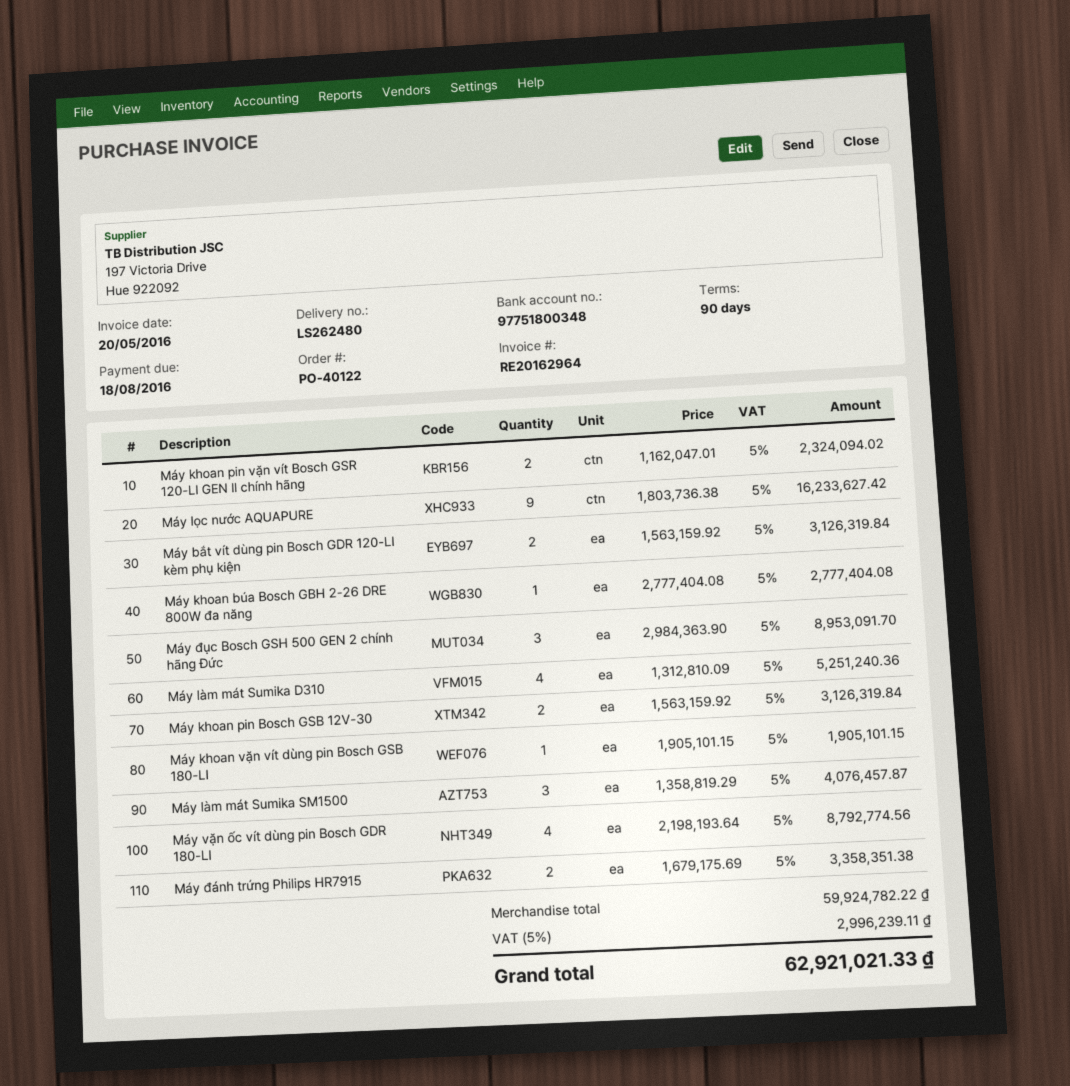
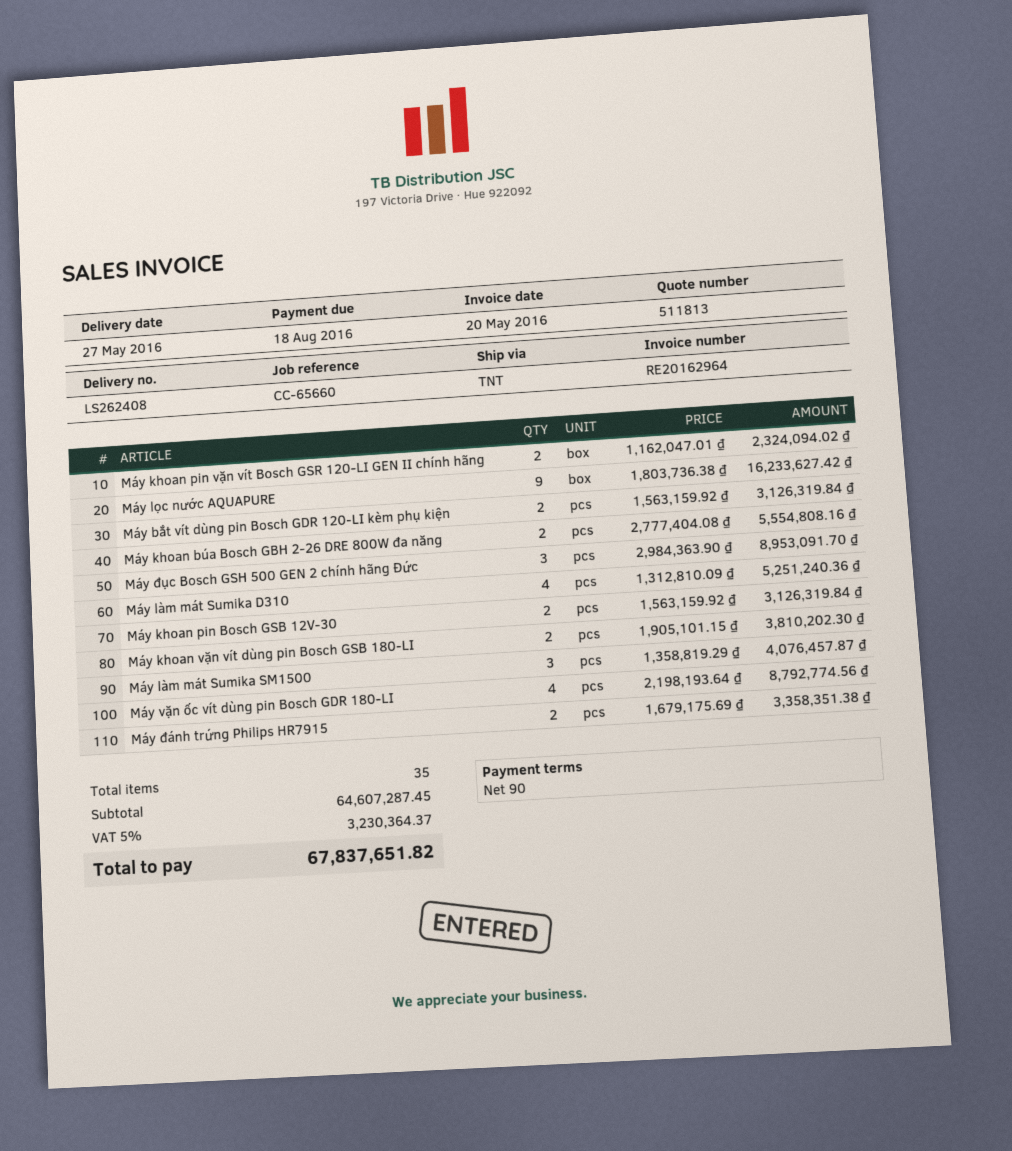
delivery note number: LS262480 -> LS262408
Máy khoan búa Bosch GBH 2-26 DRE 800W đa năng: 1 x 2777404.08 = 2777404.08 -> 2 x 2777404.08 = 5554808.16
Máy khoan vặn vít dùng pin Bosch GSB 180-LI: 1 x 1905101.15 = 1905101.15 -> 2 x 1905101.15 = 3810202.30
subtotal: 59924782.22 -> 64607287.45
tax: 5% = 2996239.11 -> 5% = 3230364.37
total: 62921021.33 -> 67837651.82

